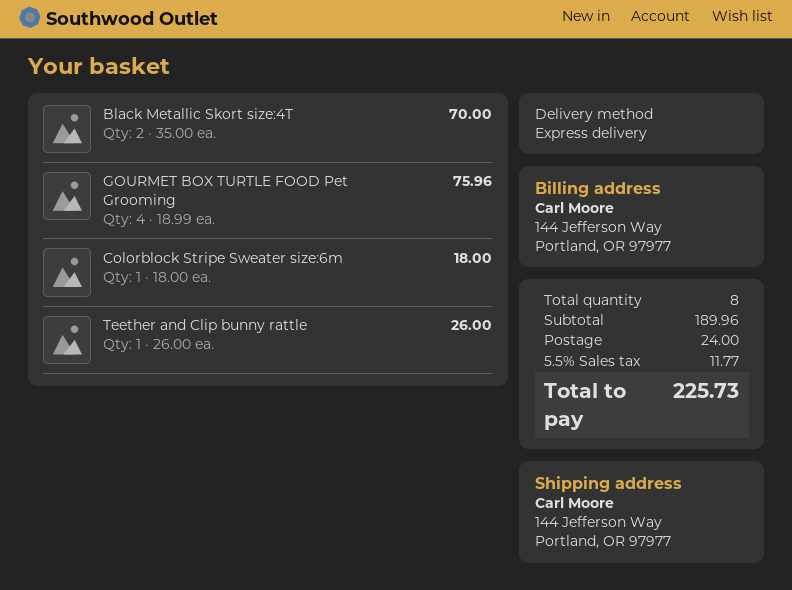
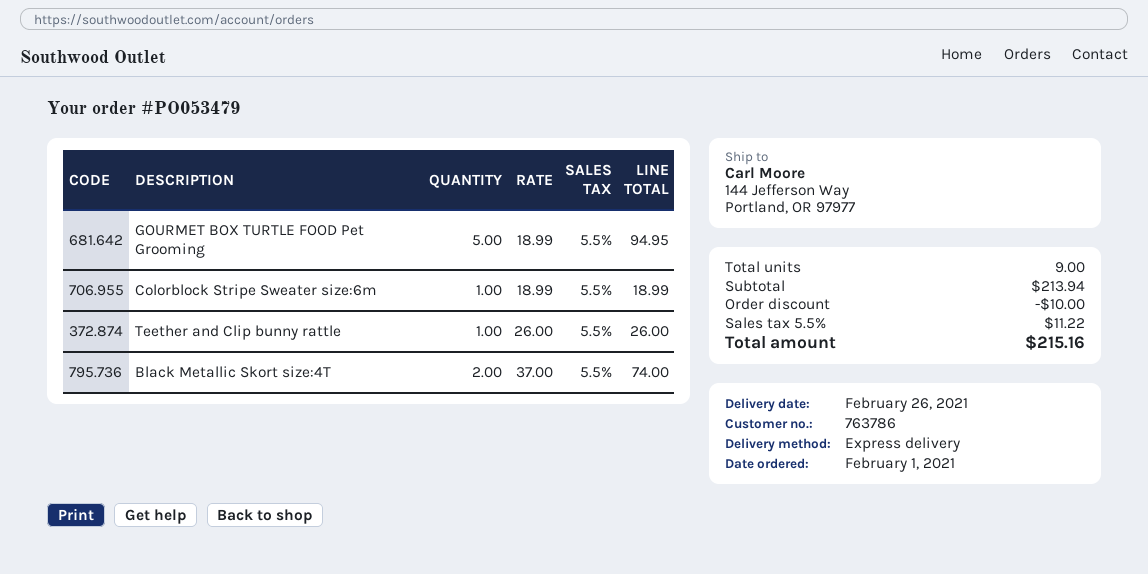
Black Metallic Skort size:4T: 2 x 35.00 = 70.00 -> 2 x 37.00 = 74.00
GOURMET BOX TURTLE FOOD Pet Grooming: 4 x 18.99 = 75.96 -> 5 x 18.99 = 94.95
Colorblock Stripe Sweater size:6m: 1 x 18.00 = 18.00 -> 1 x 18.99 = 18.99
total quantity: 8 -> 9
subtotal: 189.96 -> 213.94
discount: none -> 10.00
shipping: 24.00 -> none
tax: 5.5% = 11.77 -> 5.5% = 11.22
total: 225.73 -> 215.16

